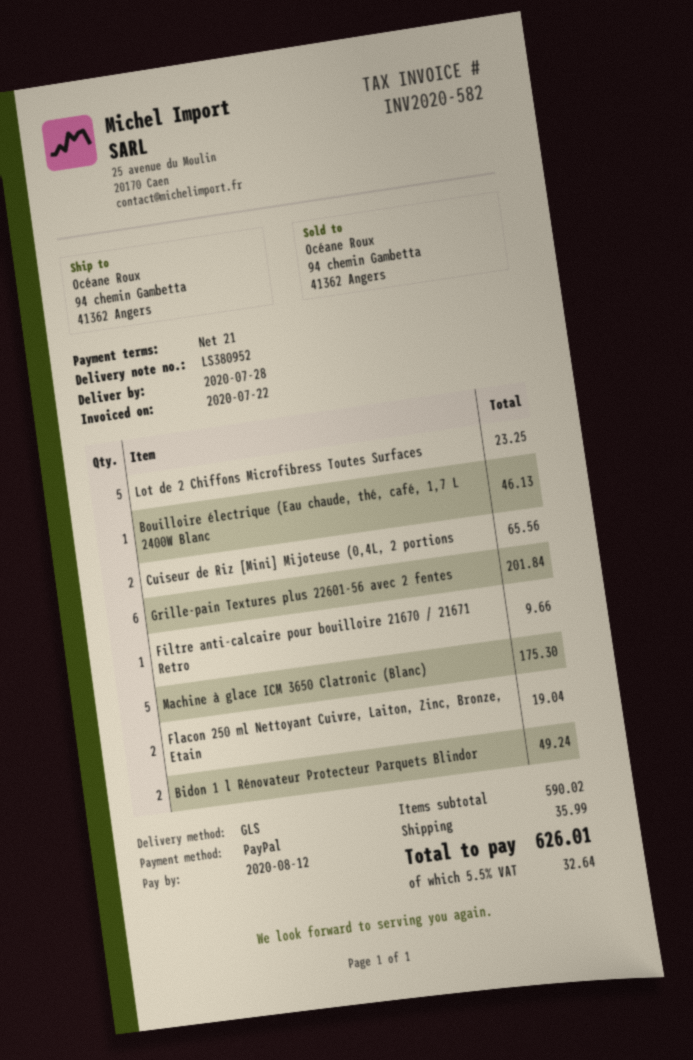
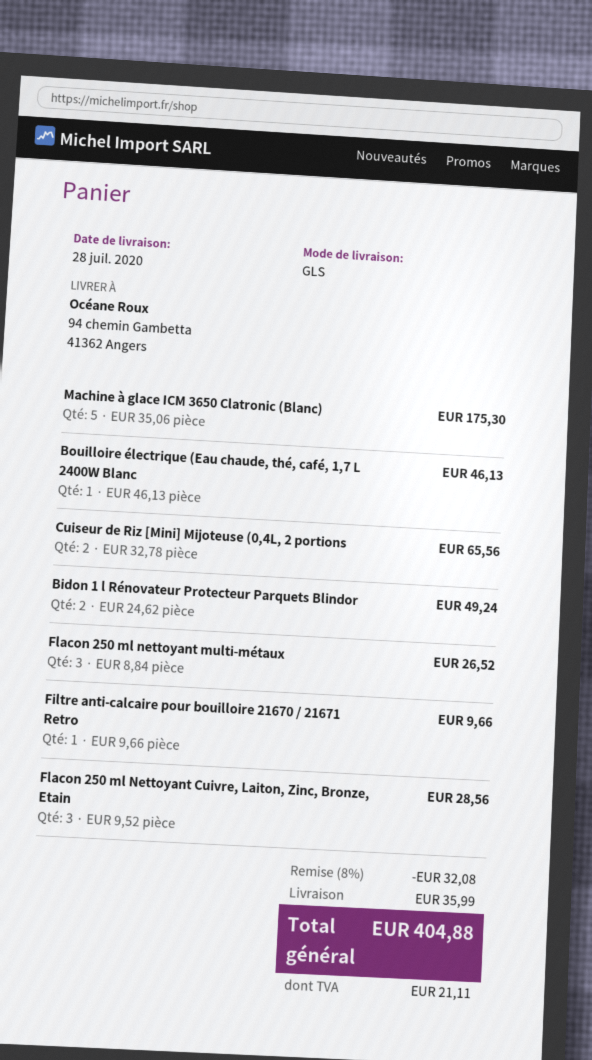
Lot de 2 Chiffons Microfibress Toutes Surfaces: 5 for 23.25 -> none
Grille-pain Textures plus 22601-56 avec 2 fentes: 6 for 201.84 -> none
Flacon 250 ml Nettoyant Cuivre, Laiton, Zinc, Bronze, Etain: 2 for 19.04 -> 3 for 28.56
Flacon 250 ml nettoyant multi-métaux: none -> 3 for 26.52
discount: none -> 8% = 32.08
tax: 32.64 -> 21.11
total: 626.01 -> 404.88

